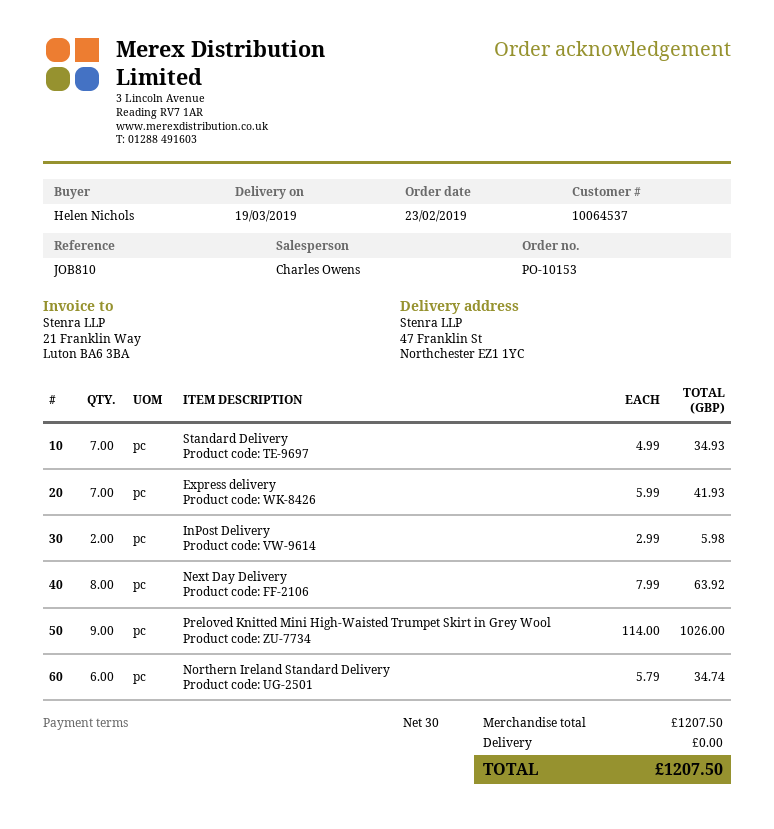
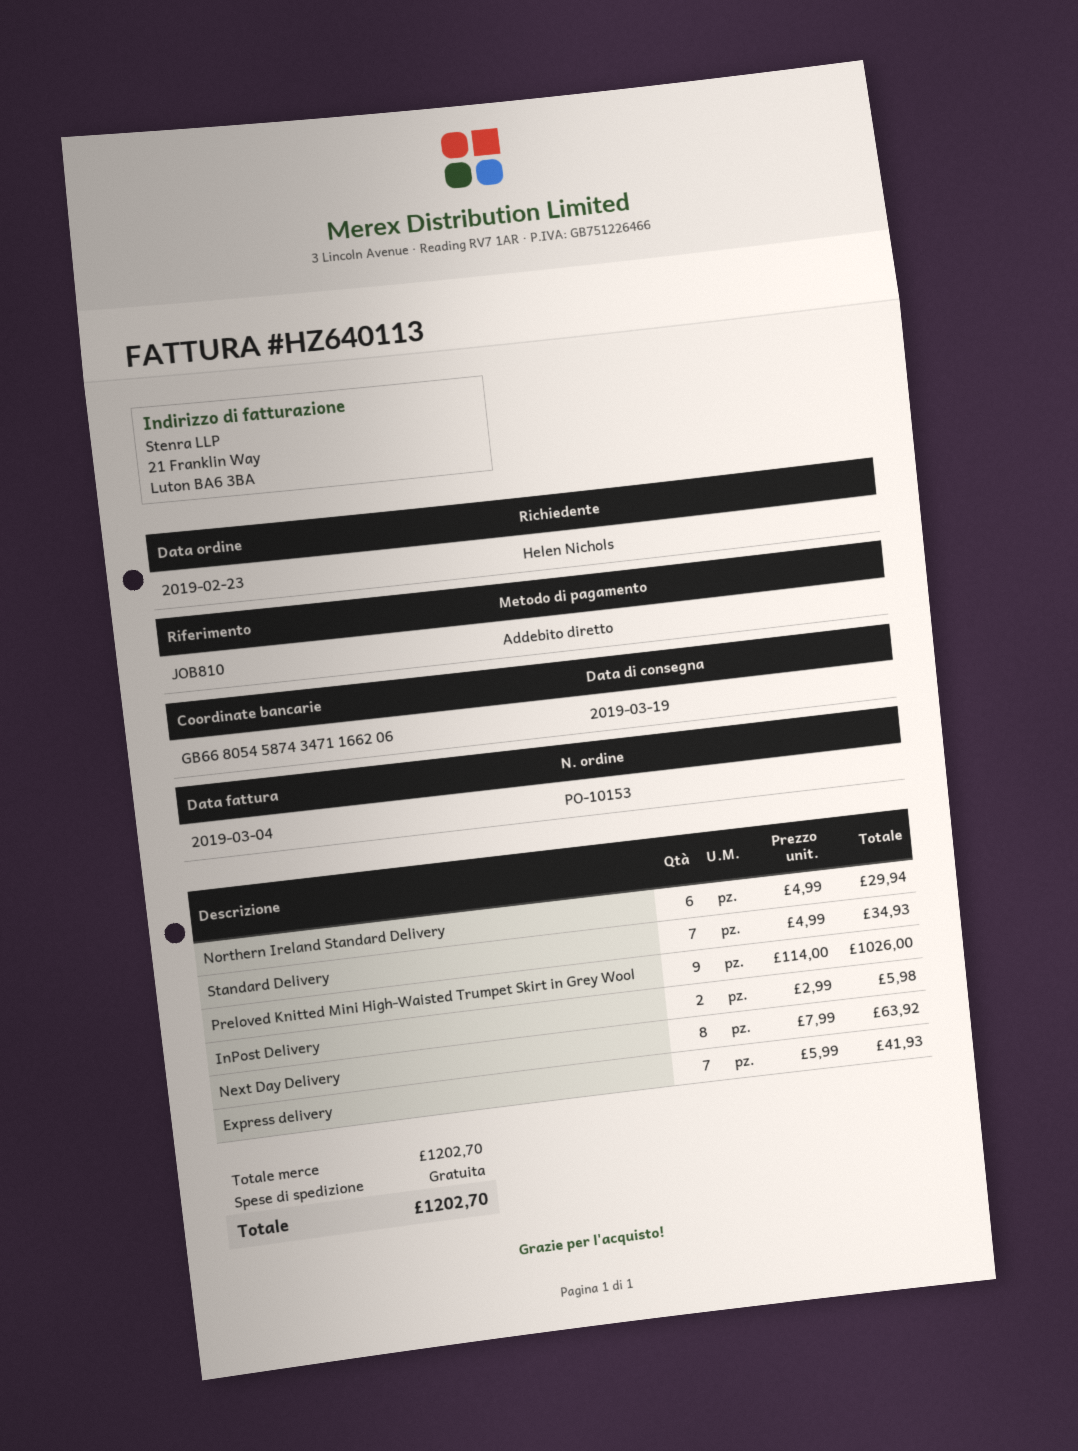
Northern Ireland Standard Delivery: 6 x 5.79 = 34.74 -> 6 x 4.99 = 29.94
subtotal: 1207.50 -> 1202.70
total: 1207.50 -> 1202.70

